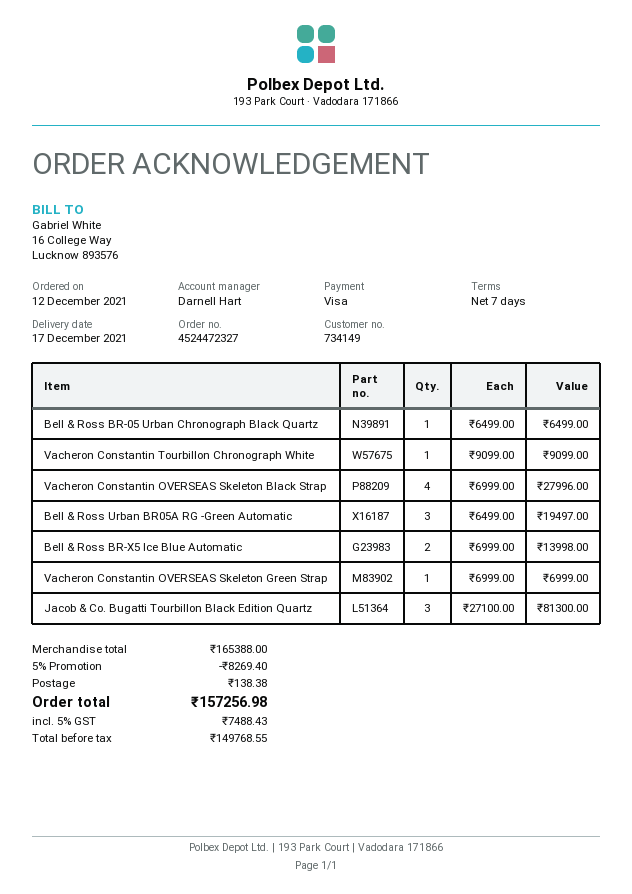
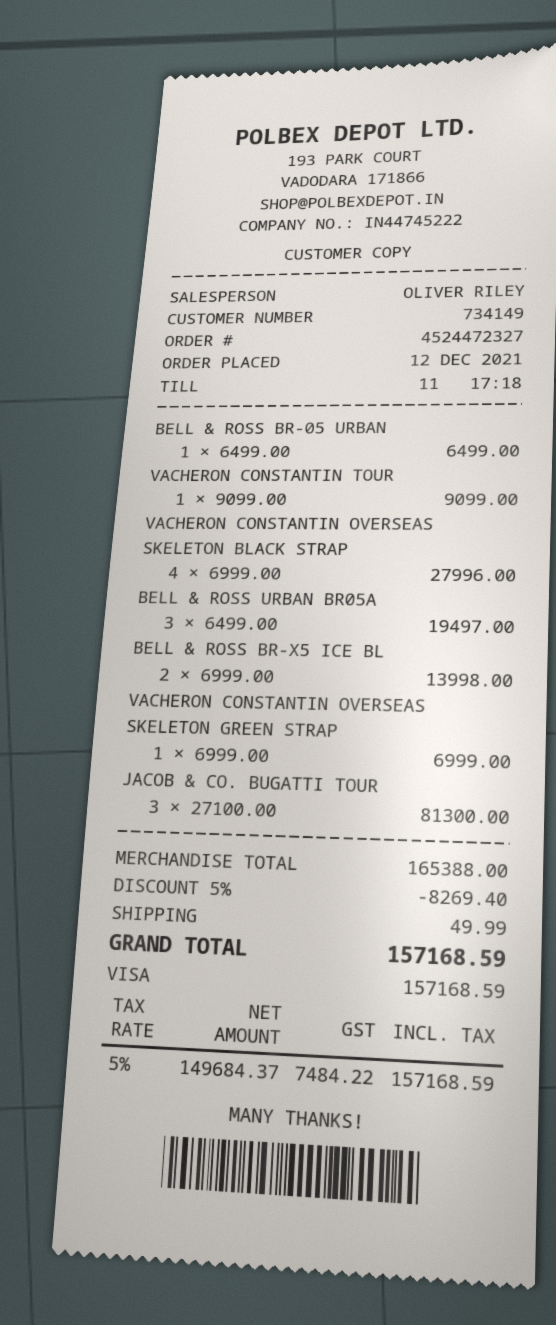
sales rep: Darnell Hart -> OLIVER RILEY
shipping: 138.38 -> 49.99
net: 149768.55 -> 149684.37
tax: 5% = 7488.43 -> 5% = 7484.22
total: 157256.98 -> 157168.59

